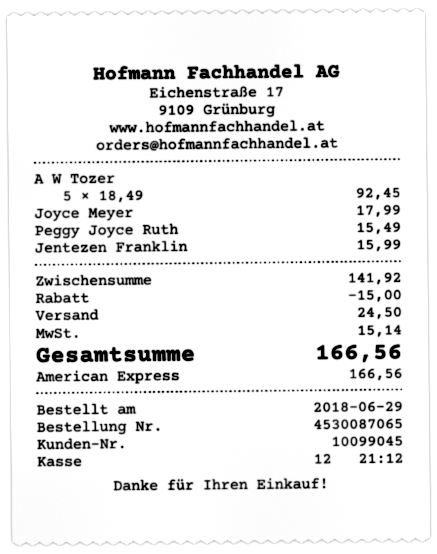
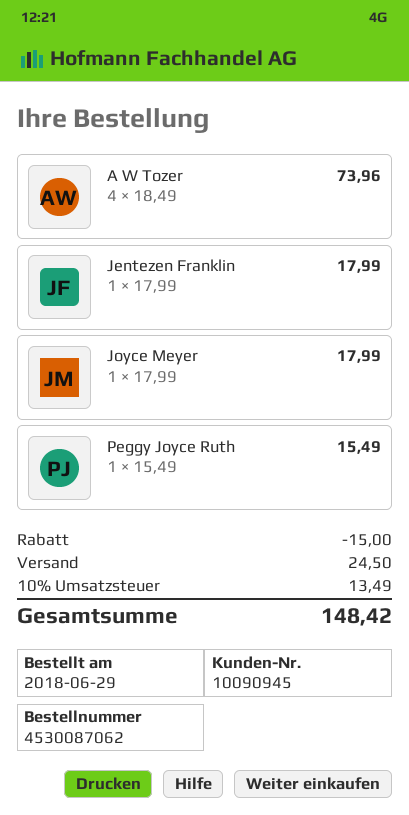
order number: 4530087065 -> 4530087062
customer number: 10099045 -> 10090945
A W Tozer: 5 x 18.49 = 92.45 -> 4 x 18.49 = 73.96
Jentezen Franklin: 1 x 15.99 = 15.99 -> 1 x 17.99 = 17.99
tax: 15.14 -> 13.49
total: 166.56 -> 148.42

